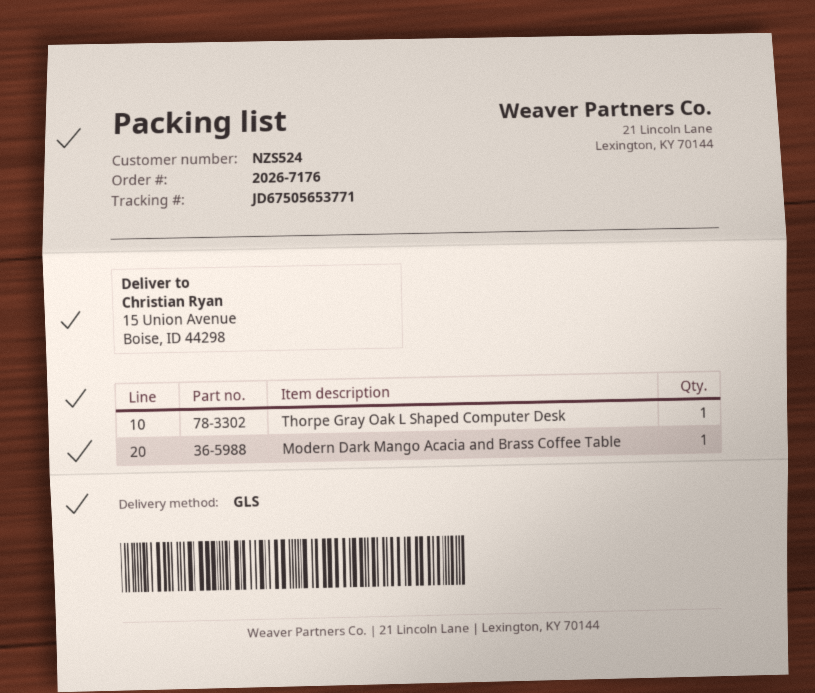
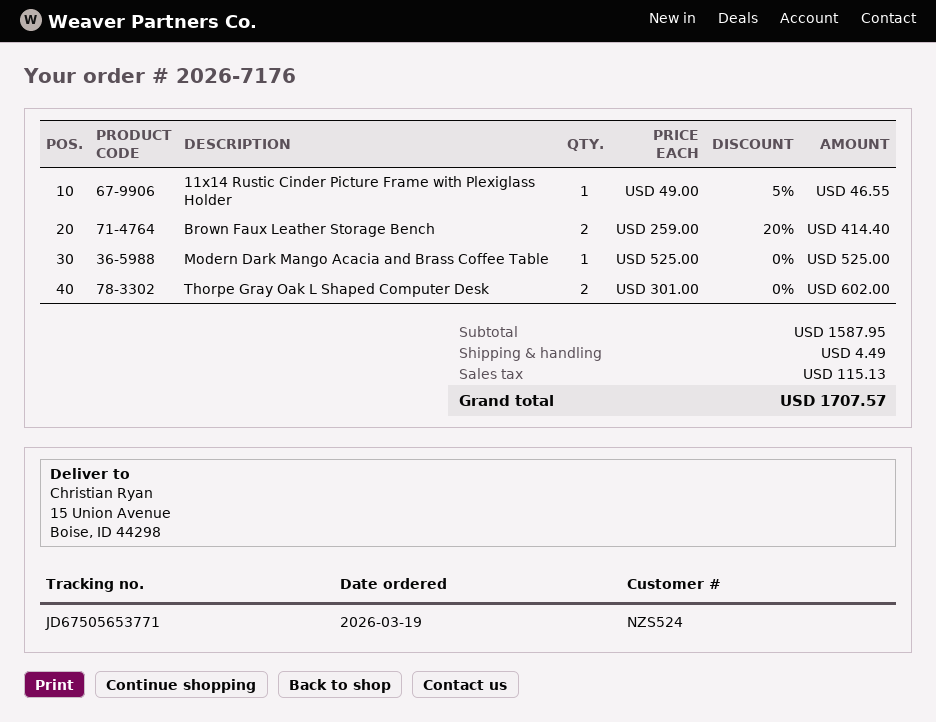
Thorpe Gray Oak L Shaped Computer Desk: 1 -> 2
11x14 Rustic Cinder Picture Frame with Plexiglass Holder: none -> 1
Brown Faux Leather Storage Bench: none -> 2

